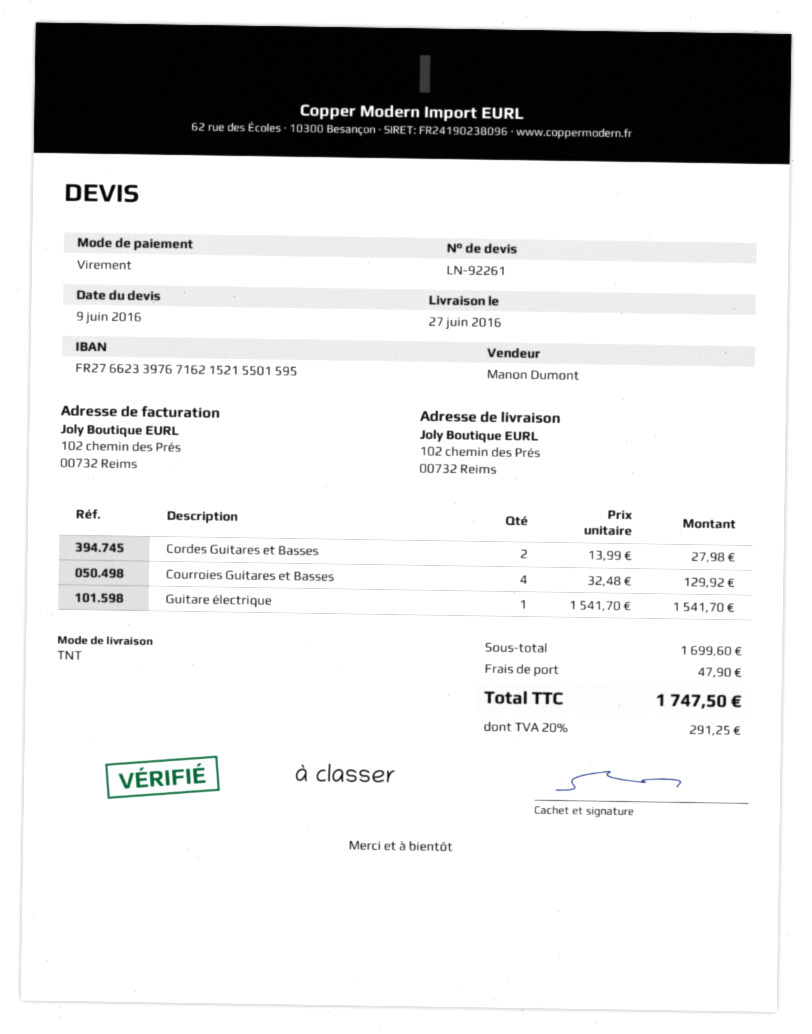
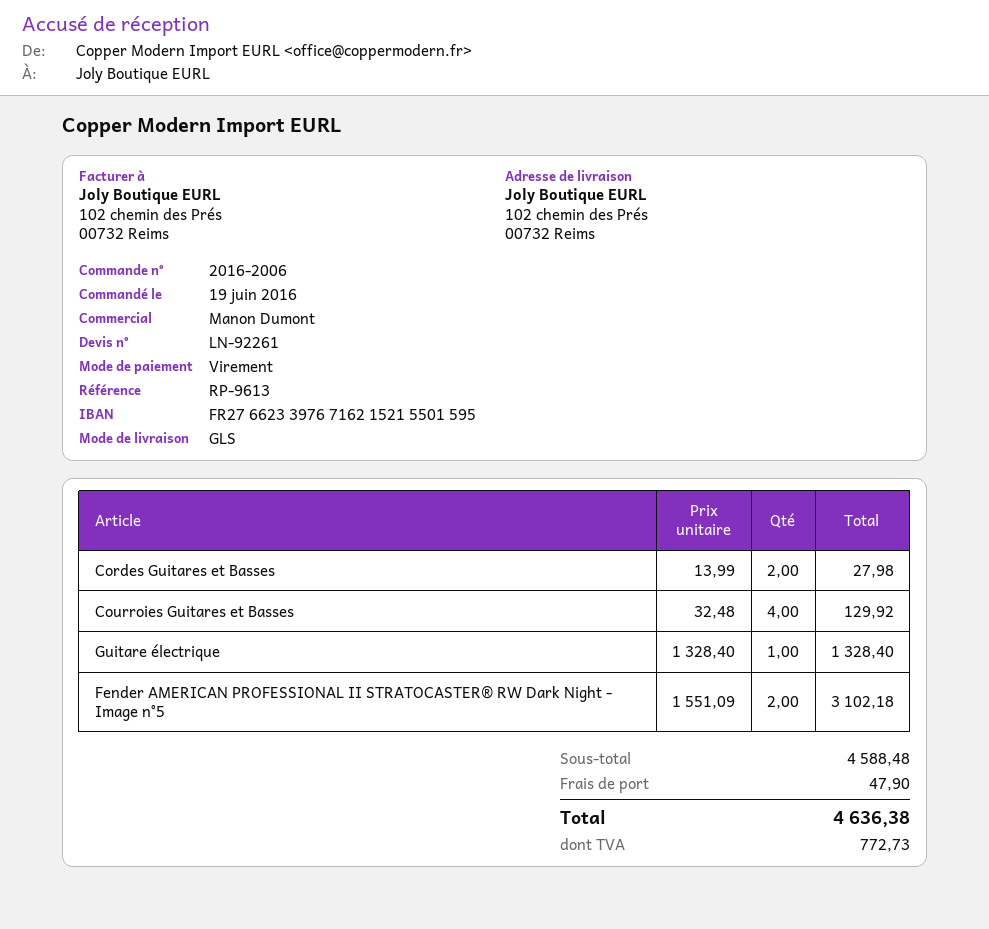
shipping method: TNT -> GLS
Guitare électrique: 1 x 1541.70 = 1541.70 -> 1 x 1328.40 = 1328.40
Fender AMERICAN PROFESSIONAL II STRATOCASTER® RW Dark Night - Image n°5: none -> 2 x 1551.09 = 3102.18
subtotal: 1699.60 -> 4588.48
tax: 291.25 -> 772.73
total: 1747.50 -> 4636.38

